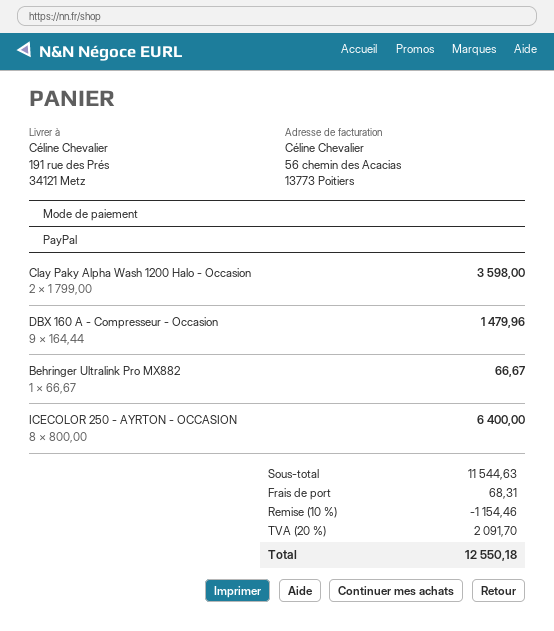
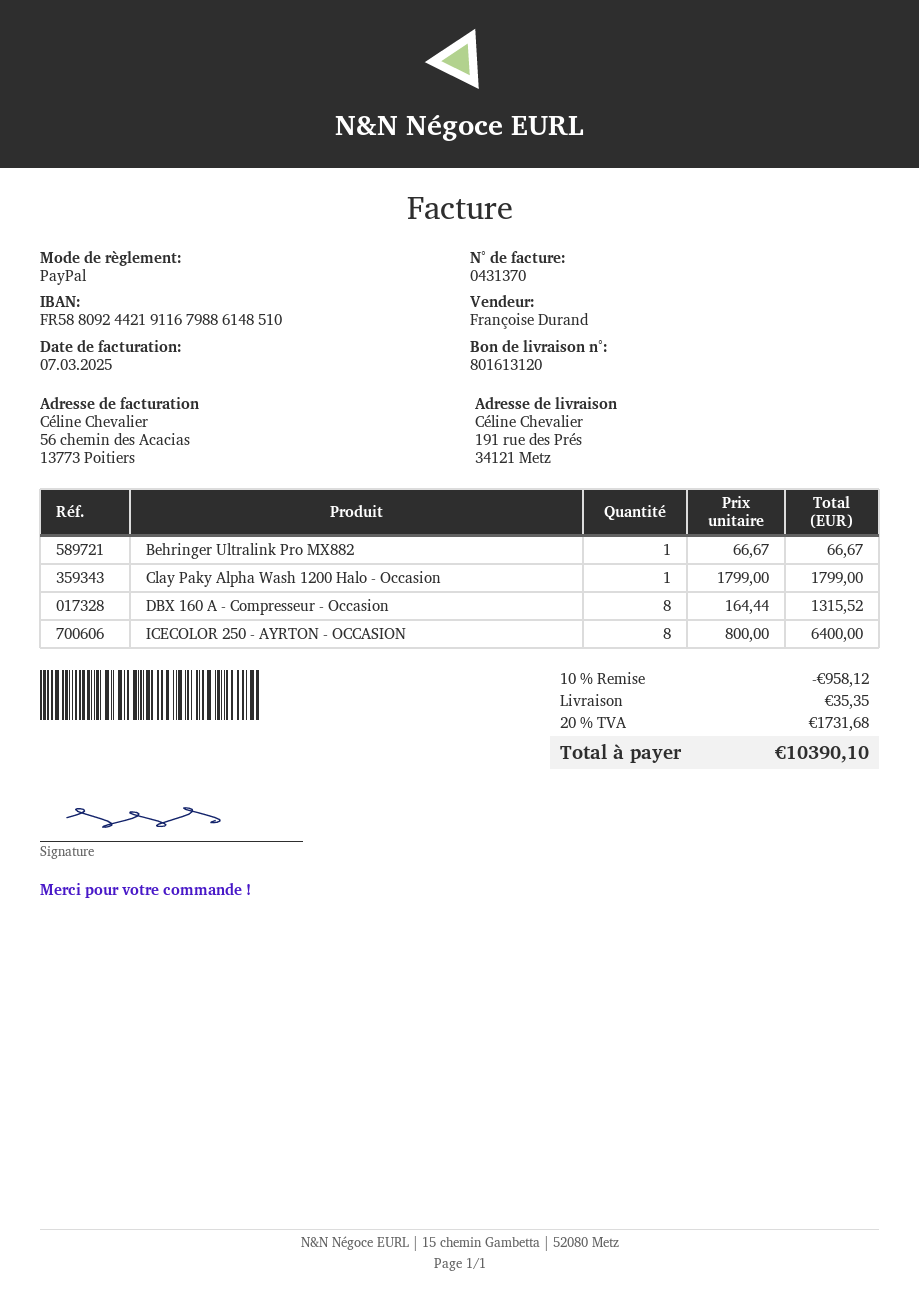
Clay Paky Alpha Wash 1200 Halo - Occasion: 2 x 1799.00 = 3598.00 -> 1 x 1799.00 = 1799.00
DBX 160 A - Compresseur - Occasion: 9 x 164.44 = 1479.96 -> 8 x 164.44 = 1315.52
discount: 10% = 1154.46 -> 10% = 958.12
shipping: 68.31 -> 35.35
tax: 20% = 2091.70 -> 20% = 1731.68
total: 12550.18 -> 10390.10

